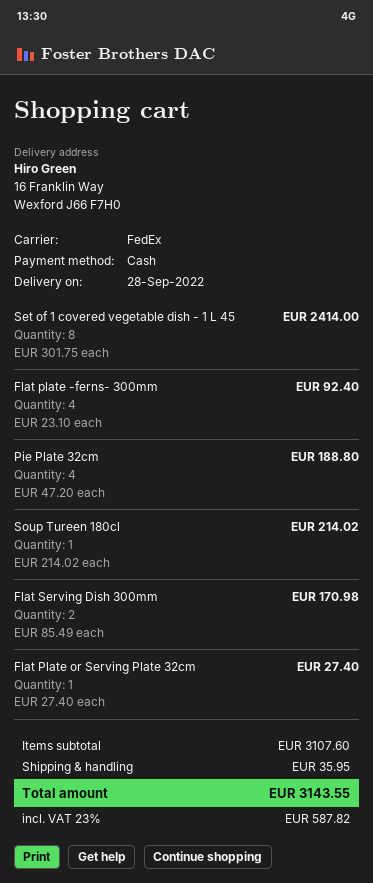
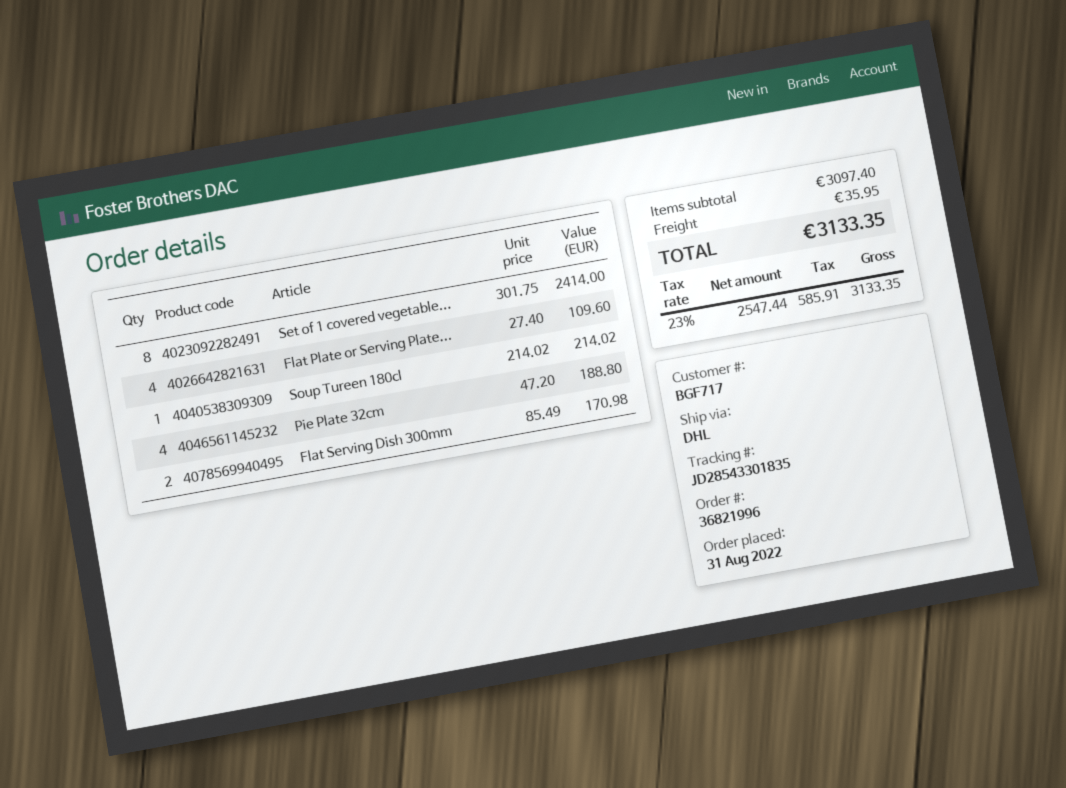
shipping method: FedEx -> DHL
Flat plate -ferns- 300mm: 4 x 23.10 = 92.40 -> none
Flat Plate or Serving Plate 32cm: 1 x 27.40 = 27.40 -> 4 x 27.40 = 109.60
subtotal: 3107.60 -> 3097.40
tax: 23% = 587.82 -> 23% = 585.91
total: 3143.55 -> 3133.35

